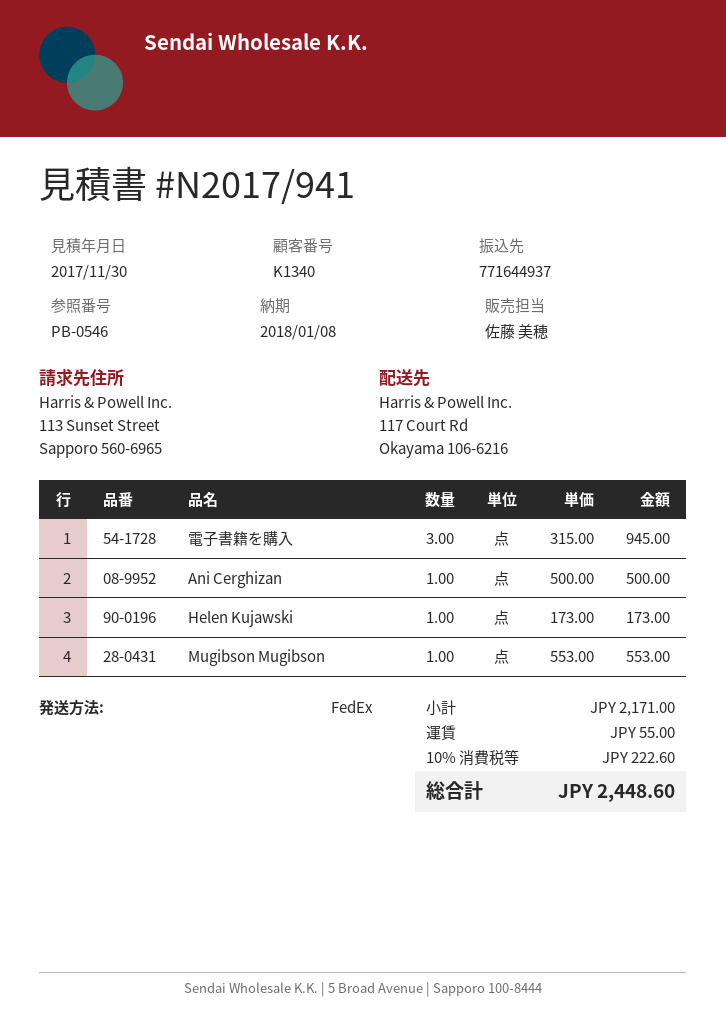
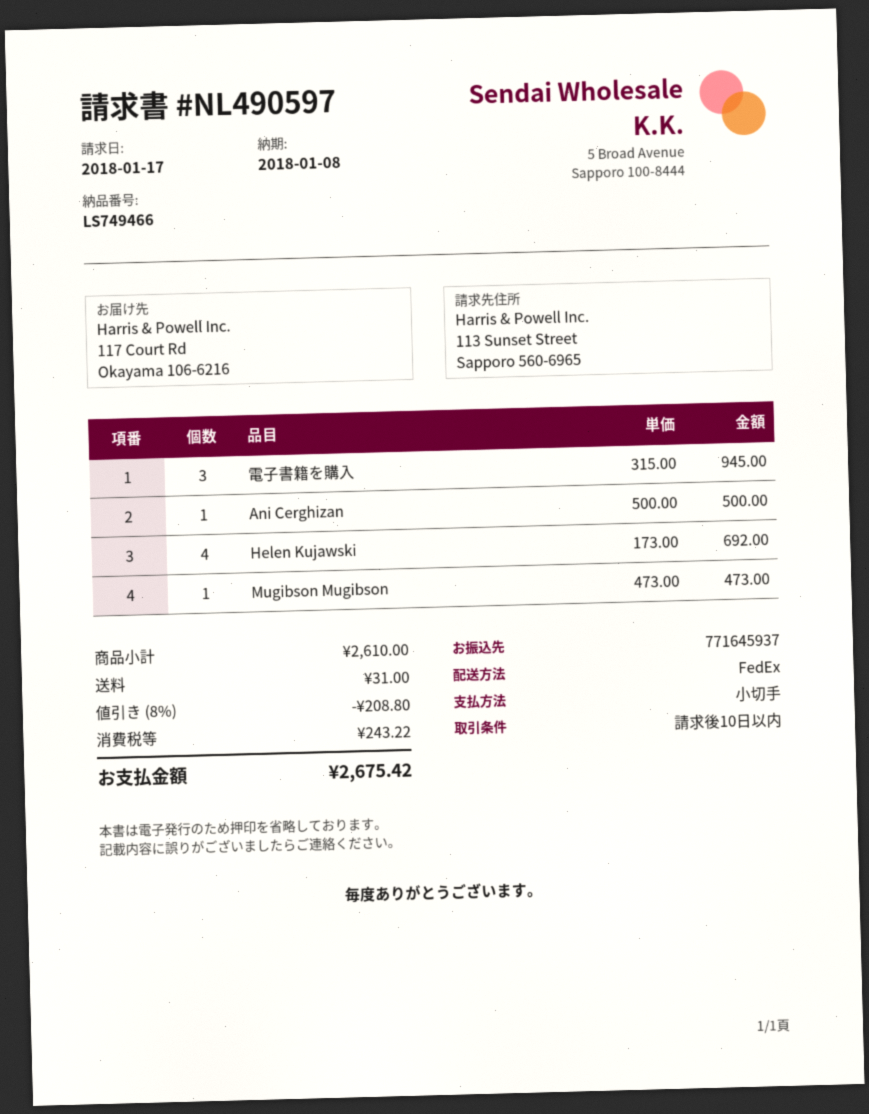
bank account: 771644937 -> 771645937
Helen Kujawski: 1 x 173.00 = 173.00 -> 4 x 173.00 = 692.00
Mugibson Mugibson: 1 x 553.00 = 553.00 -> 1 x 473.00 = 473.00
subtotal: 2171.00 -> 2610.00
discount: none -> 8% = 208.80
shipping: 55.00 -> 31.00
tax: 222.60 -> 243.22
total: 2448.60 -> 2675.42

